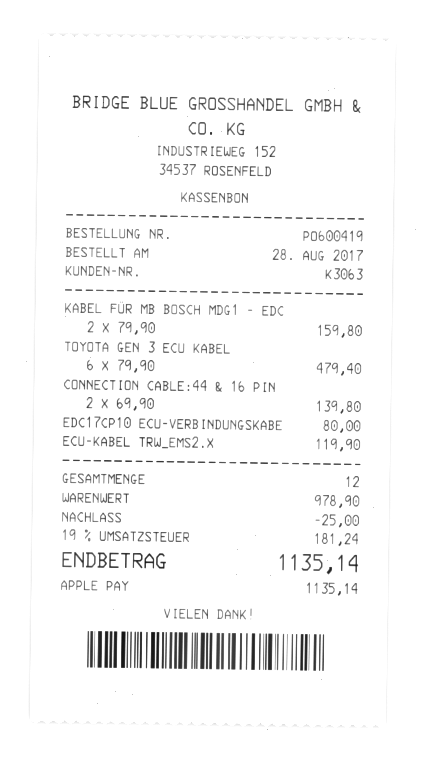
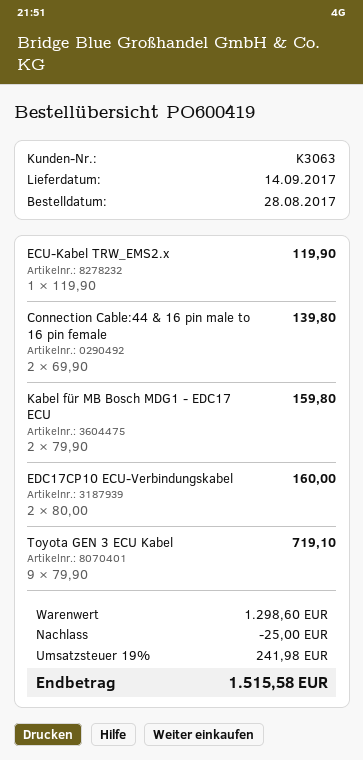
TOYOTA GEN 3 ECU KABEL: 6 x 79.90 = 479.40 -> 9 x 79.90 = 719.10
EDC17CP10 ECU-VERBINDUNGSKABE: 1 x 80.00 = 80.00 -> 2 x 80.00 = 160.00
subtotal: 978.90 -> 1298.60
tax: 19% = 181.24 -> 19% = 241.98
total: 1135.14 -> 1515.58

